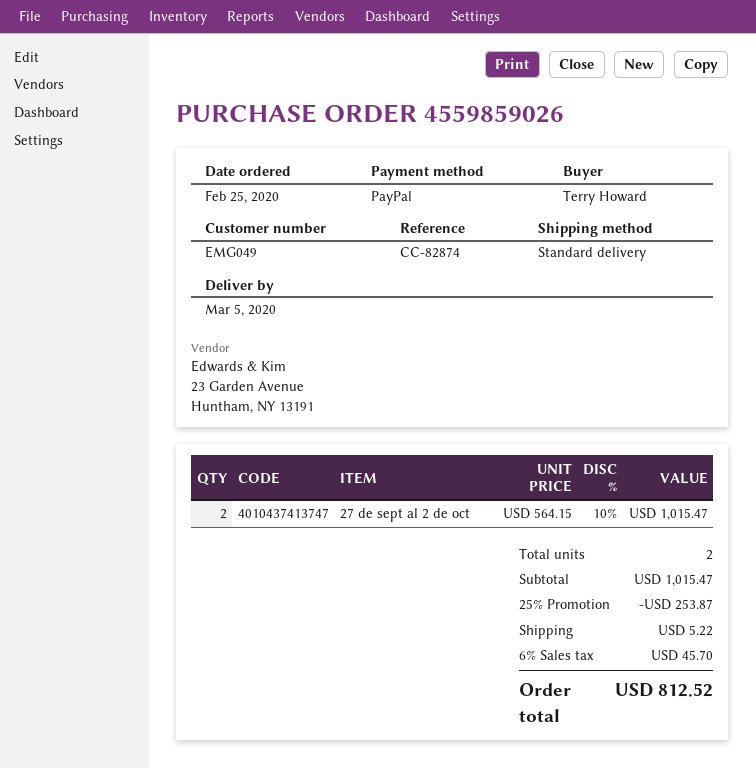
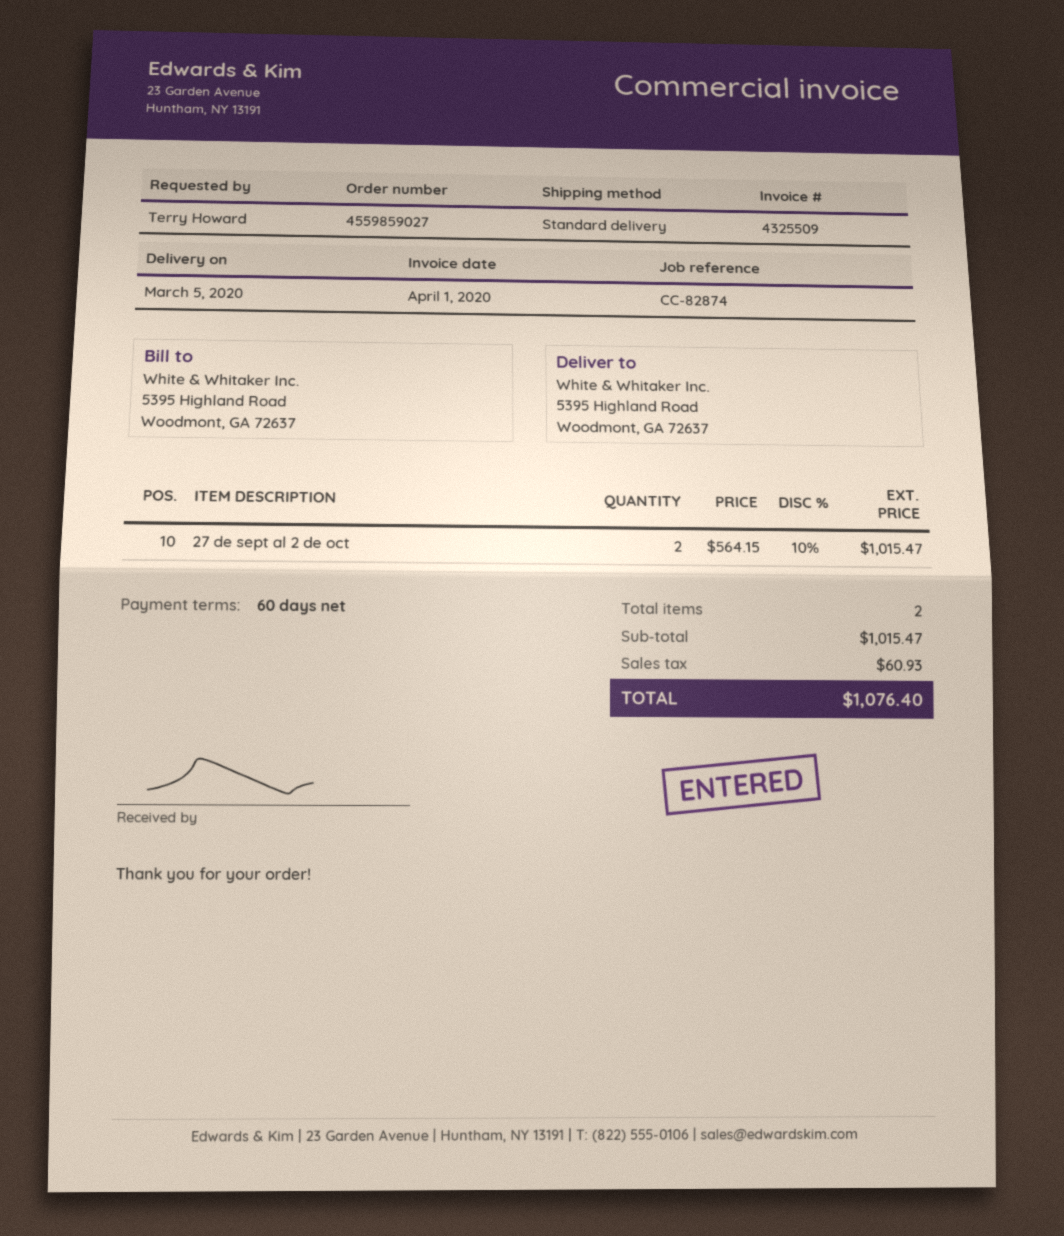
order number: 4559859026 -> 4559859027
discount: 25% = 253.87 -> none
shipping: 5.22 -> none
tax: 45.70 -> 60.93
total: 812.52 -> 1076.40

